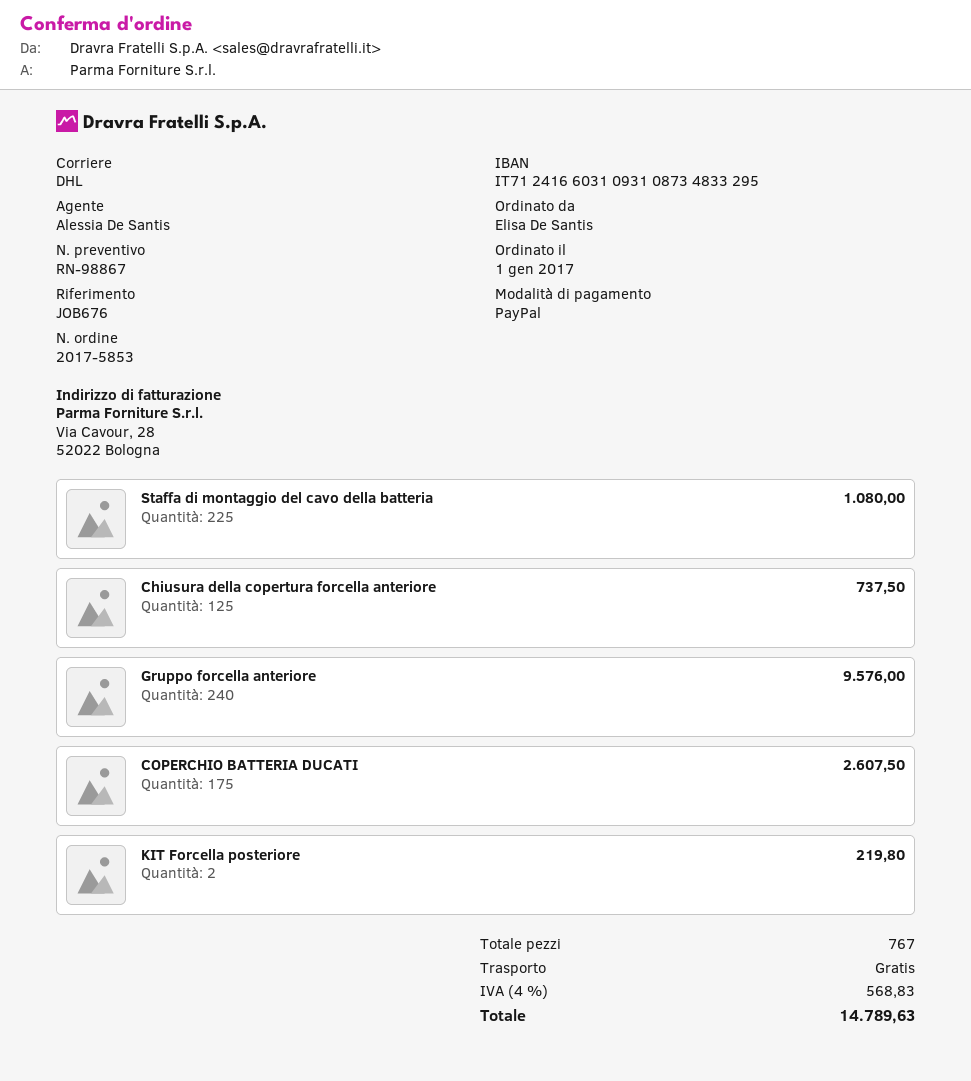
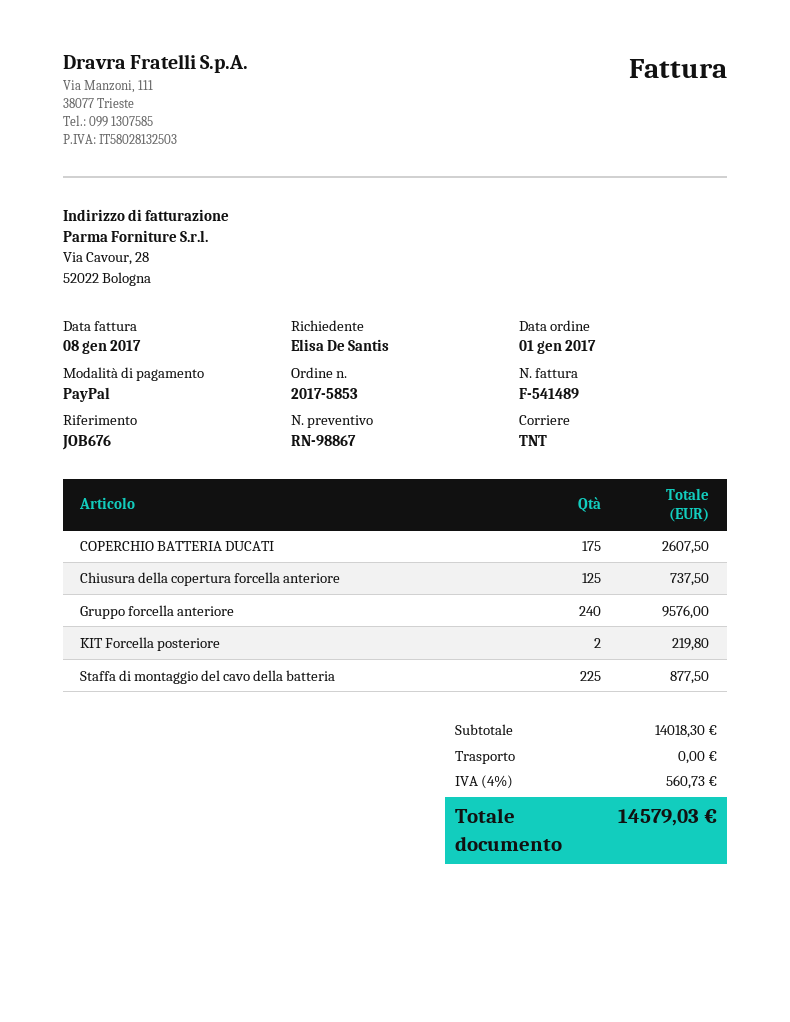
shipping method: DHL -> TNT
Staffa di montaggio del cavo della batteria: 225 for 1080.00 -> 225 for 877.50
tax: 4% = 568.83 -> 4% = 560.73
total: 14789.63 -> 14579.03

